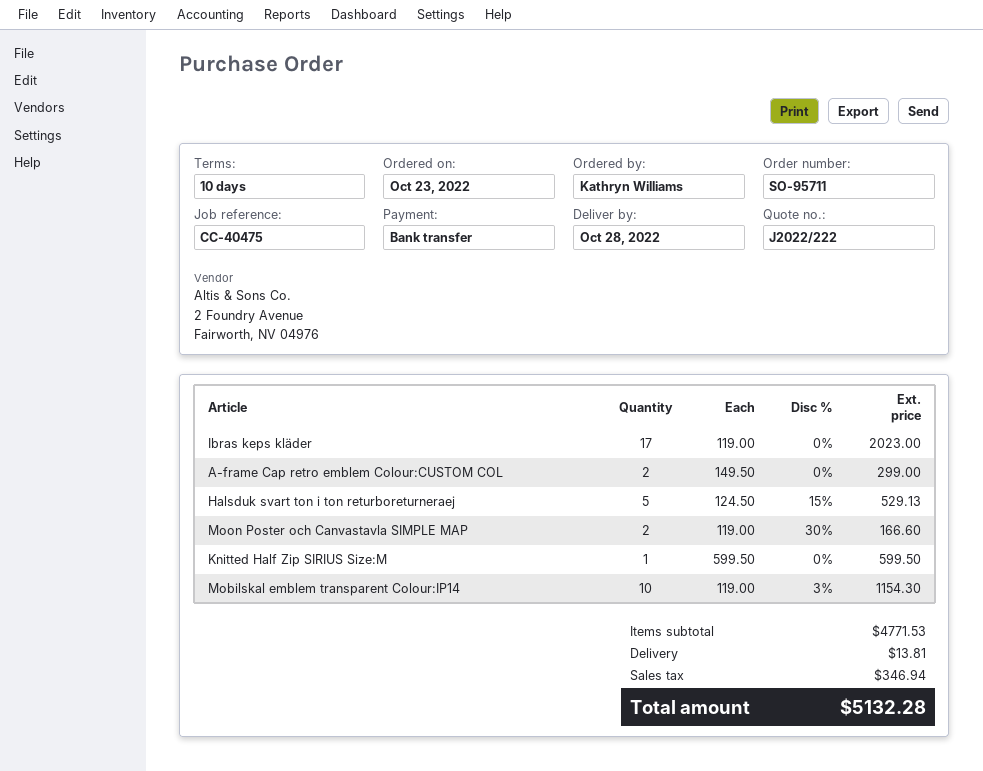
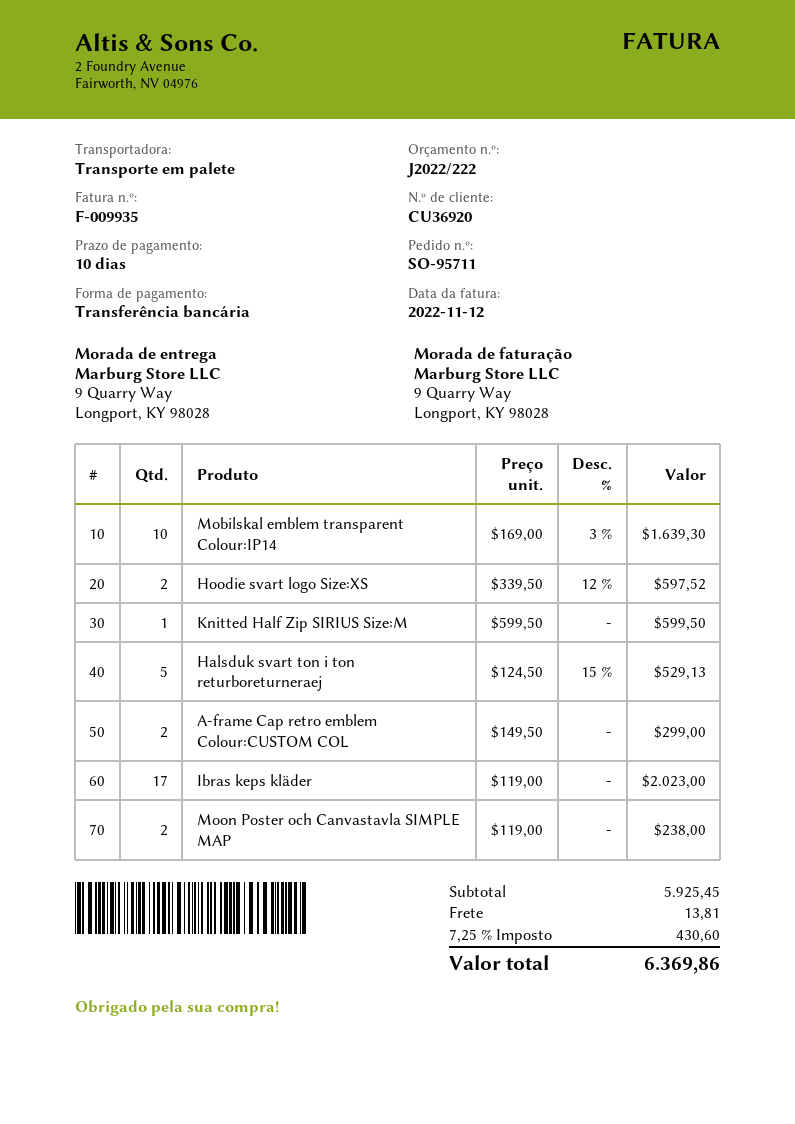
Moon Poster och Canvastavla SIMPLE MAP: 2 x 119.00 - 30% = 166.60 -> 2 x 119.00 = 238.00
Mobilskal emblem transparent Colour:IP14: 10 x 119.00 - 3% = 1154.30 -> 10 x 169.00 - 3% = 1639.30
Hoodie svart logo Size:XS: none -> 2 x 339.50 - 12% = 597.52
subtotal: 4771.53 -> 5925.45
tax: 346.94 -> 430.60
total: 5132.28 -> 6369.86

